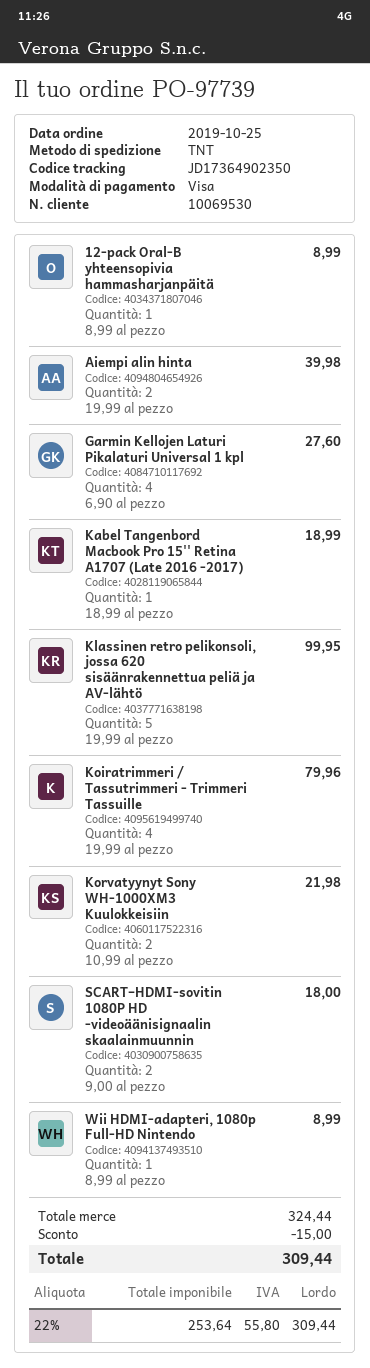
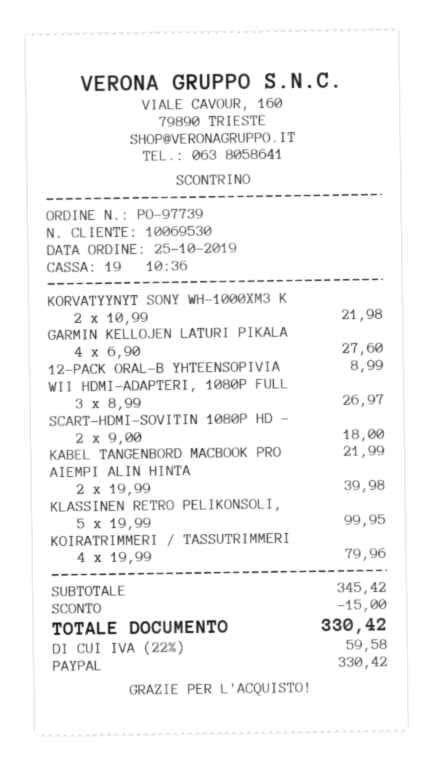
payment method: Visa -> PayPal
Kabel Tangenbord Macbook Pro 15'' Retina A1707 (Late 2016 -2017): 1 x 18.99 = 18.99 -> 1 x 21.99 = 21.99
Wii HDMI-adapteri, 1080p Full-HD Nintendo: 1 x 8.99 = 8.99 -> 3 x 8.99 = 26.97
subtotal: 324.44 -> 345.42
tax: 22% = 55.80 -> 22% = 59.58
total: 309.44 -> 330.42

